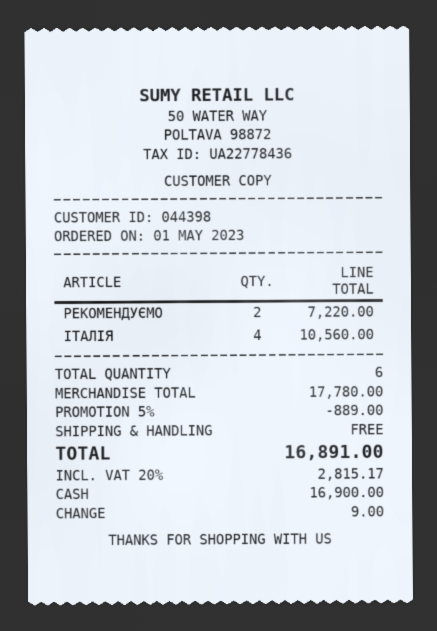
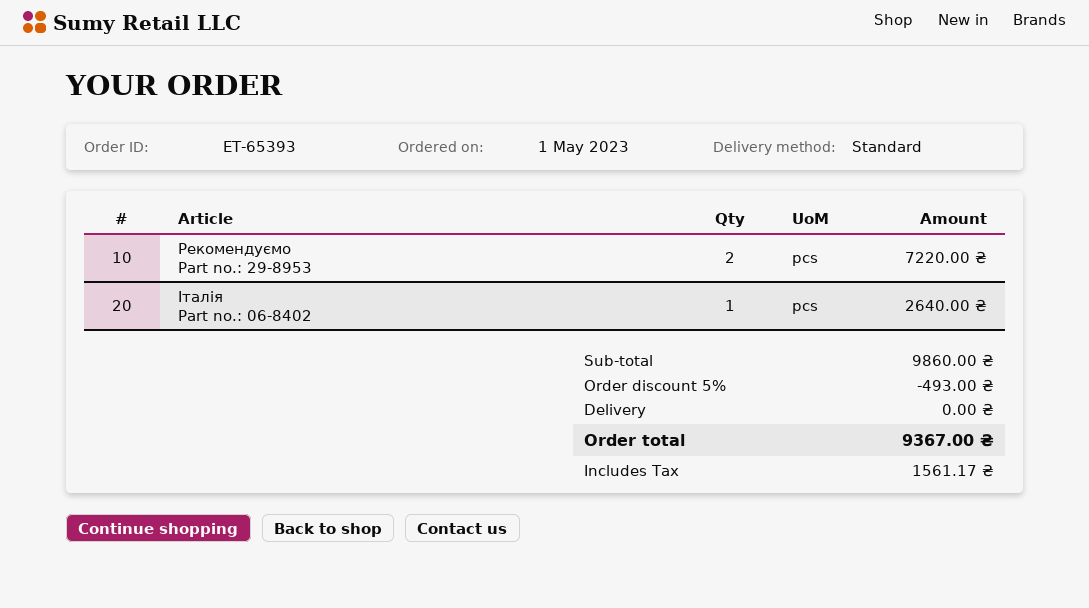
ІТАЛІЯ: 4 for 10560.00 -> 1 for 2640.00
subtotal: 17780.00 -> 9860.00
discount: 5% = 889.00 -> 5% = 493.00
tax: 2815.17 -> 1561.17
total: 16891.00 -> 9367.00

